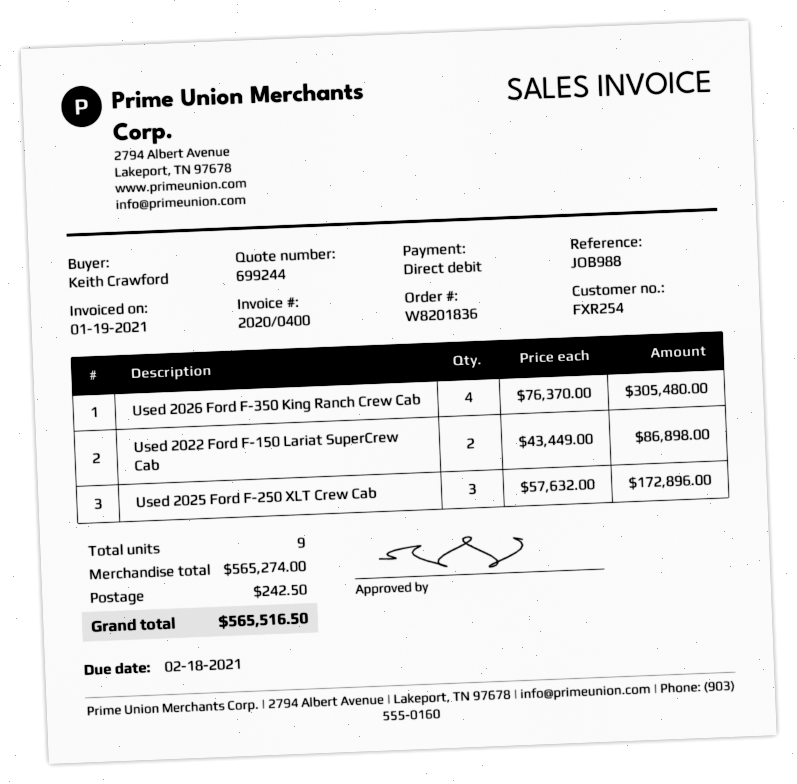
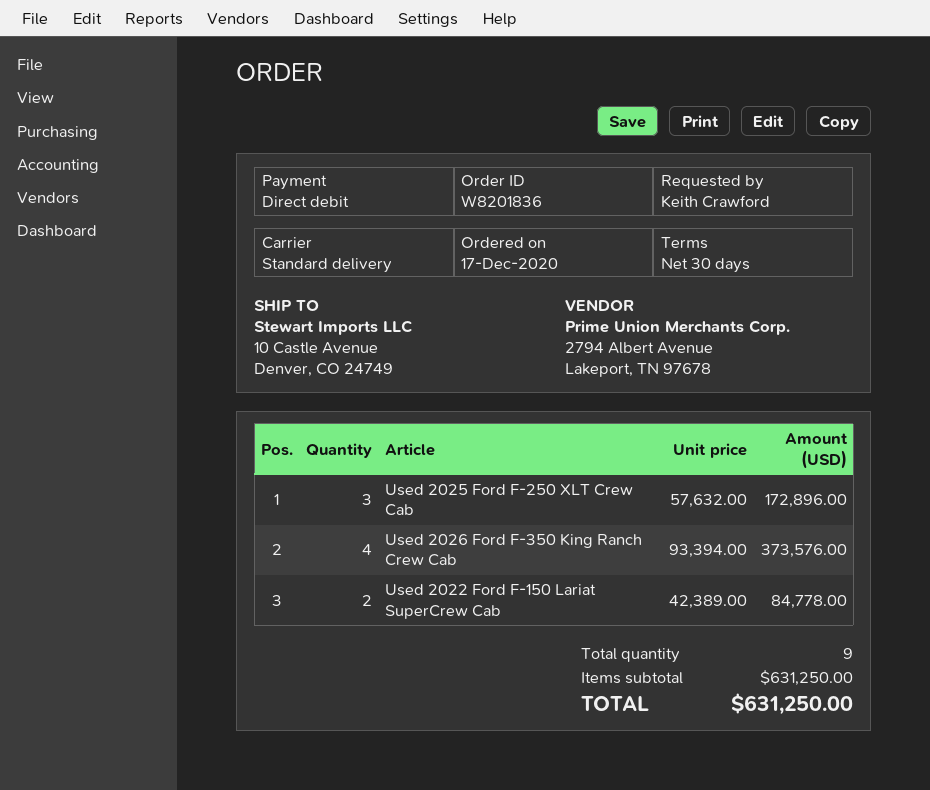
Used 2026 Ford F-350 King Ranch Crew Cab: 4 x 76370.00 = 305480.00 -> 4 x 93394.00 = 373576.00
Used 2022 Ford F-150 Lariat SuperCrew Cab: 2 x 43449.00 = 86898.00 -> 2 x 42389.00 = 84778.00
subtotal: 565274.00 -> 631250.00
shipping: 242.50 -> none
total: 565516.50 -> 631250.00

